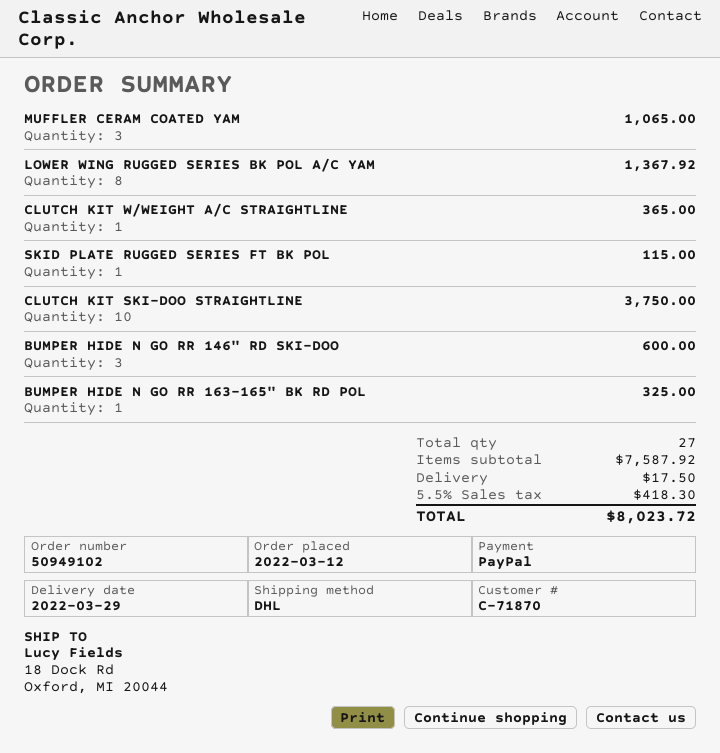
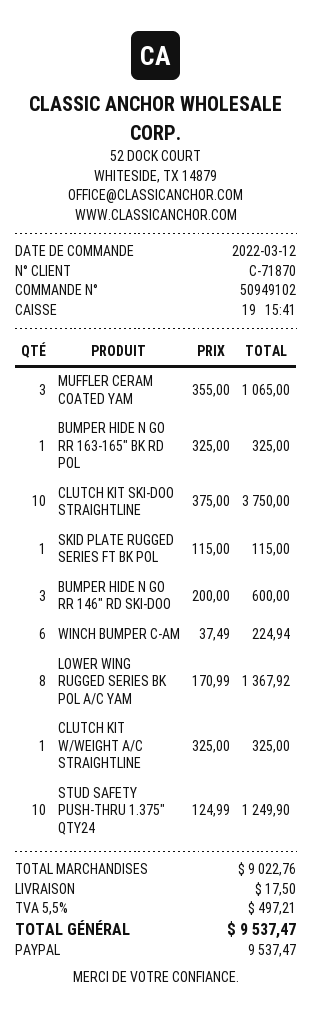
CLUTCH KIT W/WEIGHT A/C STRAIGHTLINE: 1 for 365.00 -> 1 for 325.00
WINCH BUMPER C-AM: none -> 6 for 224.94
STUD SAFETY PUSH-THRU 1.375" QTY24: none -> 10 for 1249.90
subtotal: 7587.92 -> 9022.76
tax: 5.5% = 418.30 -> 5.5% = 497.21
total: 8023.72 -> 9537.47

